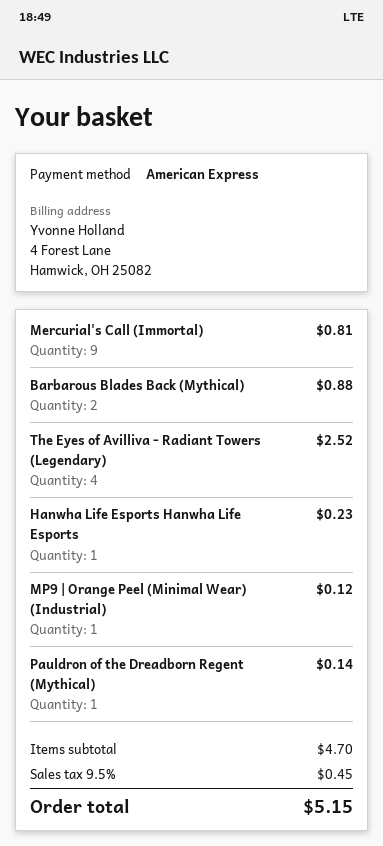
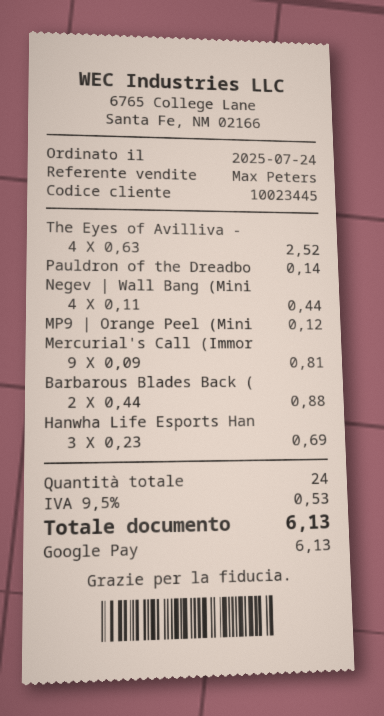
payment method: American Express -> Google Pay
Hanwha Life Esports Hanwha Life Esports: 1 for 0.23 -> 3 for 0.69
Negev | Wall Bang (Mini: none -> 4 for 0.44
tax: 9.5% = 0.45 -> 9.5% = 0.53
total: 5.15 -> 6.13

